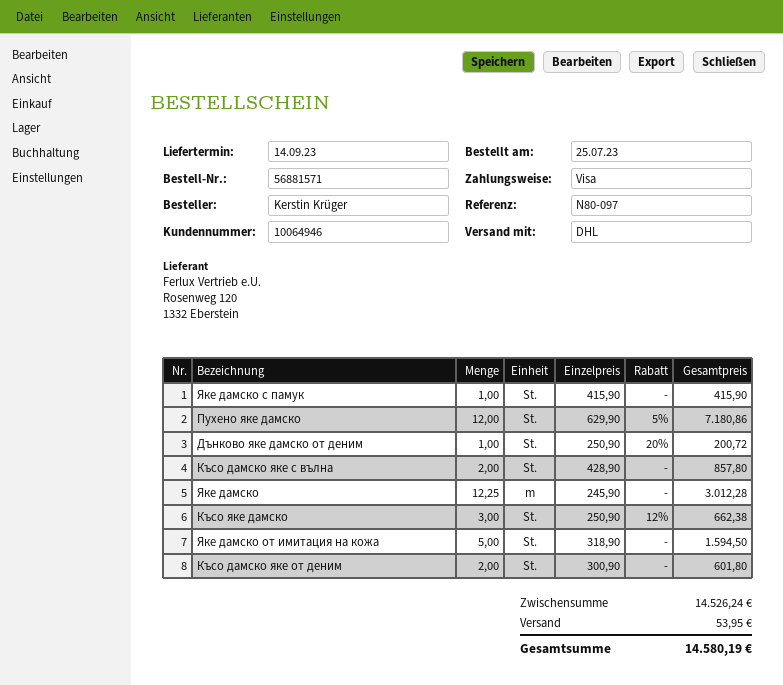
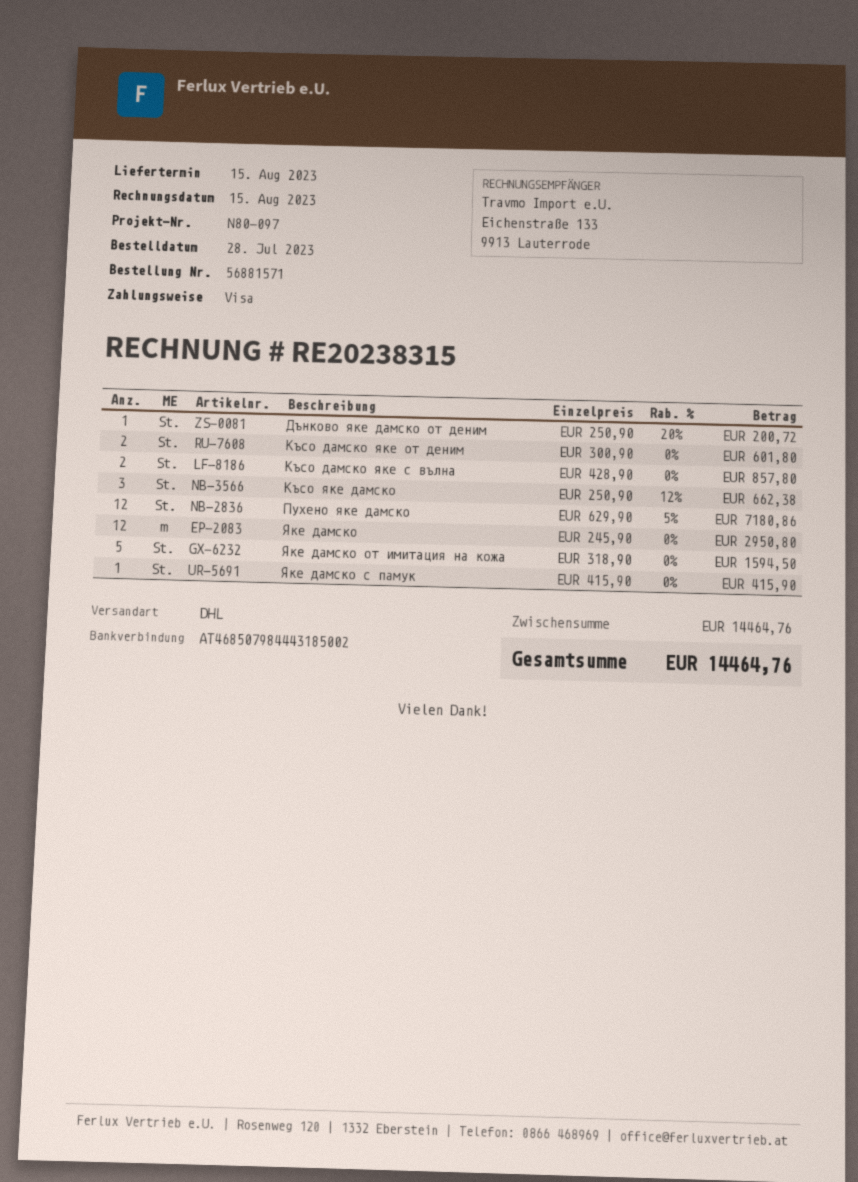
order date: 2023-07-25 -> 2023-07-28
delivery date: 2023-09-14 -> 2023-08-15
Яке дамско: 12.25 x 245.90 = 3012.28 -> 12 x 245.90 = 2950.80
subtotal: 14526.24 -> 14464.76
shipping: 53.95 -> none
total: 14580.19 -> 14464.76

